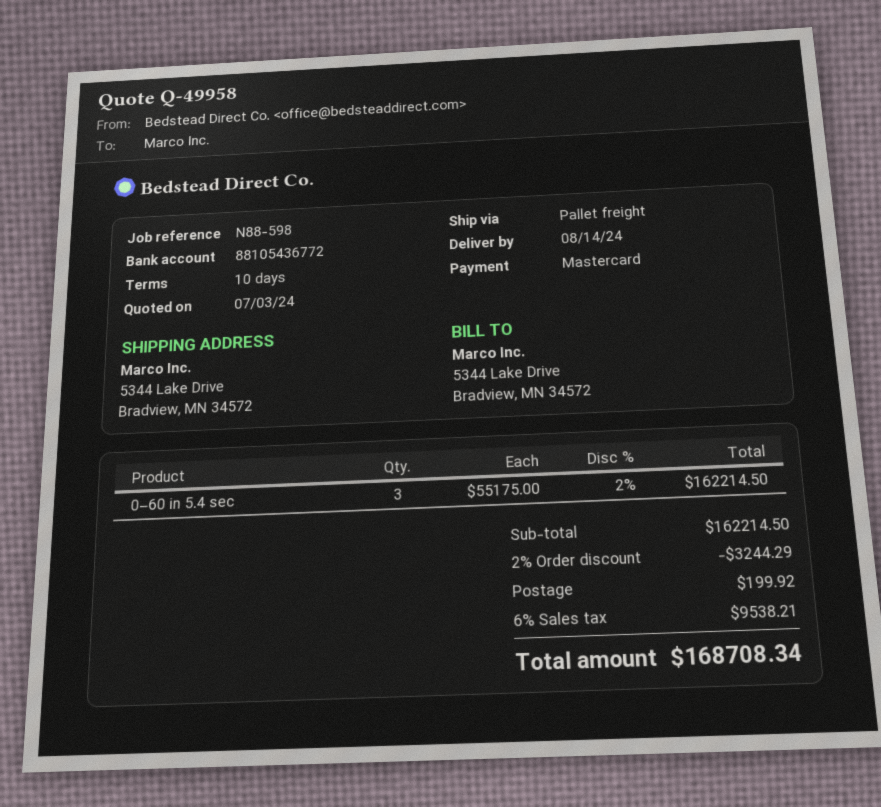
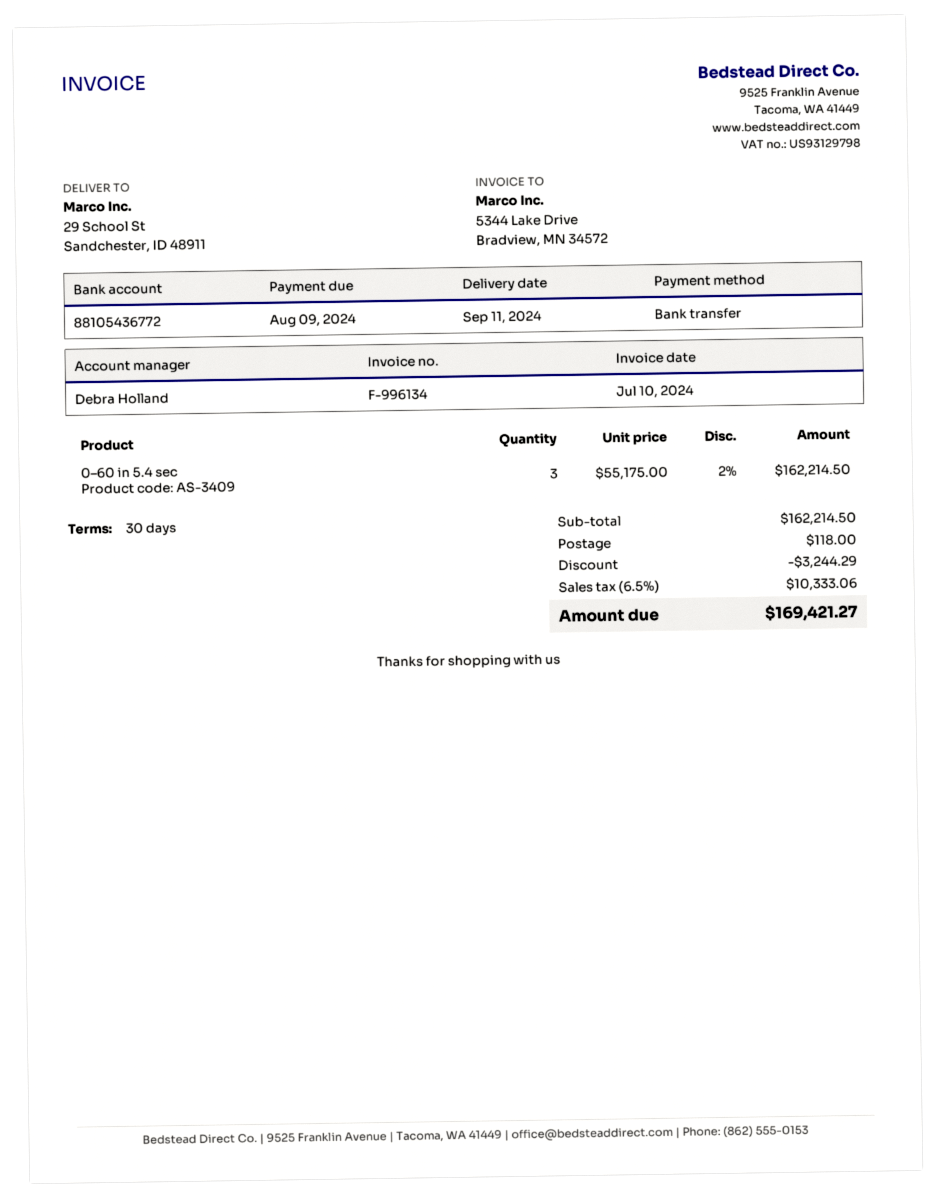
delivery date: 2024-08-14 -> 2024-09-11
payment terms: 10 days -> 30 days
payment method: Mastercard -> bank transfer
ship to: 5344 Lake Drive, Bradview, MN 34572 -> 29 School St, Sandchester, ID 48911
shipping: 199.92 -> 118.00
tax: 6% = 9538.21 -> 6.5% = 10333.06
total: 168708.34 -> 169421.27

